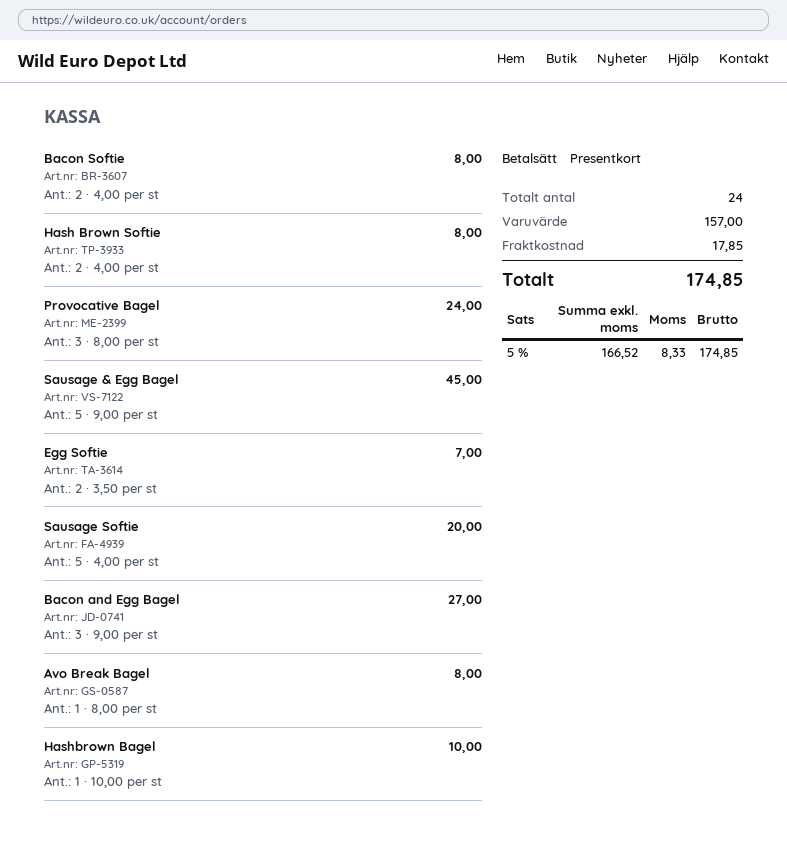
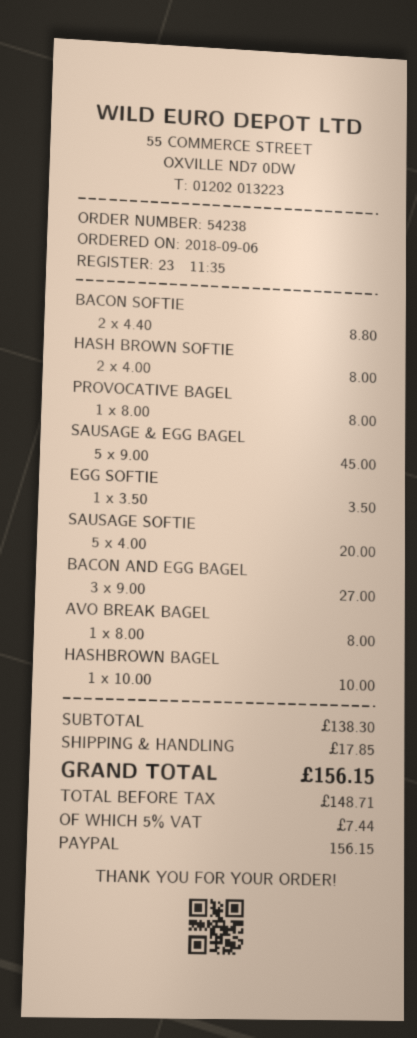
payment method: gift card -> PayPal
Bacon Softie: 2 x 4.00 = 8.00 -> 2 x 4.40 = 8.80
Provocative Bagel: 3 x 8.00 = 24.00 -> 1 x 8.00 = 8.00
Egg Softie: 2 x 3.50 = 7.00 -> 1 x 3.50 = 3.50
subtotal: 157.00 -> 138.30
net: 166.52 -> 148.71
tax: 5% = 8.33 -> 5% = 7.44
total: 174.85 -> 156.15

